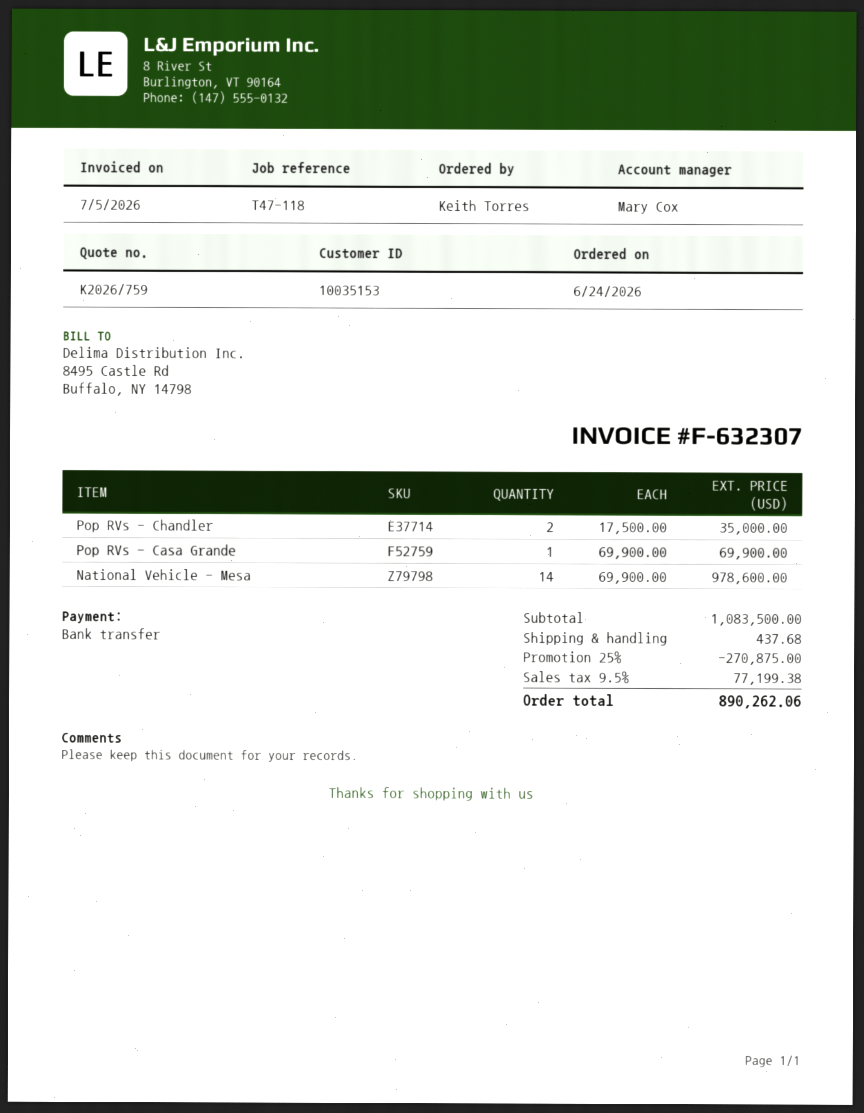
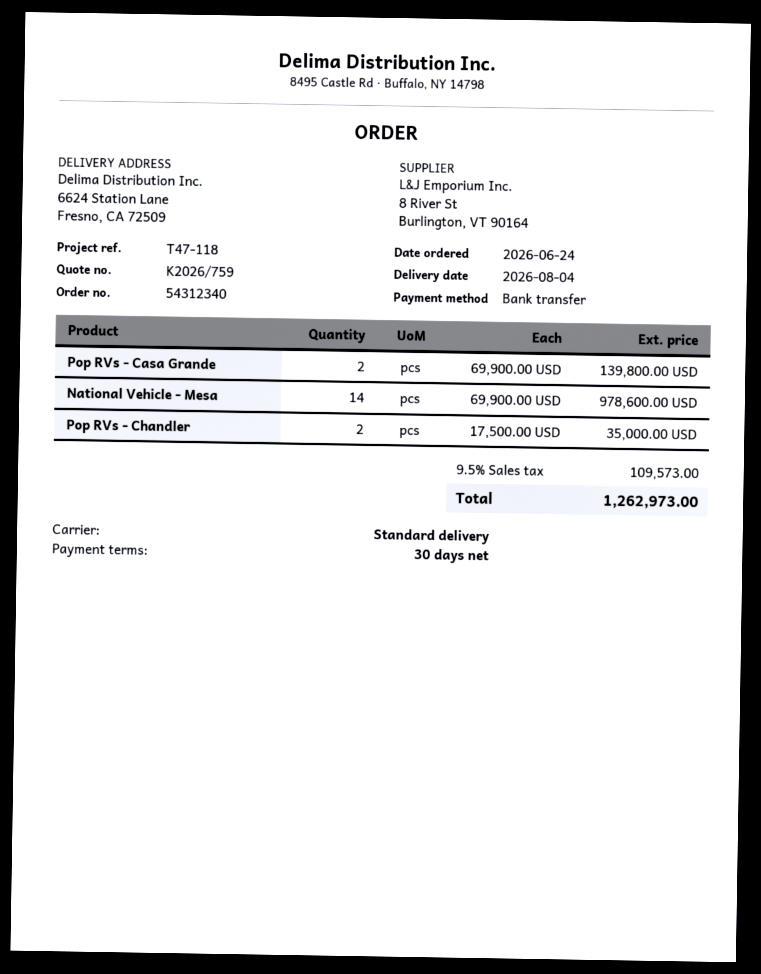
Pop RVs - Casa Grande: 1 x 69900.00 = 69900.00 -> 2 x 69900.00 = 139800.00
discount: 25% = 270875.00 -> none
shipping: 437.68 -> none
tax: 9.5% = 77199.38 -> 9.5% = 109573.00
total: 890262.06 -> 1262973.00

